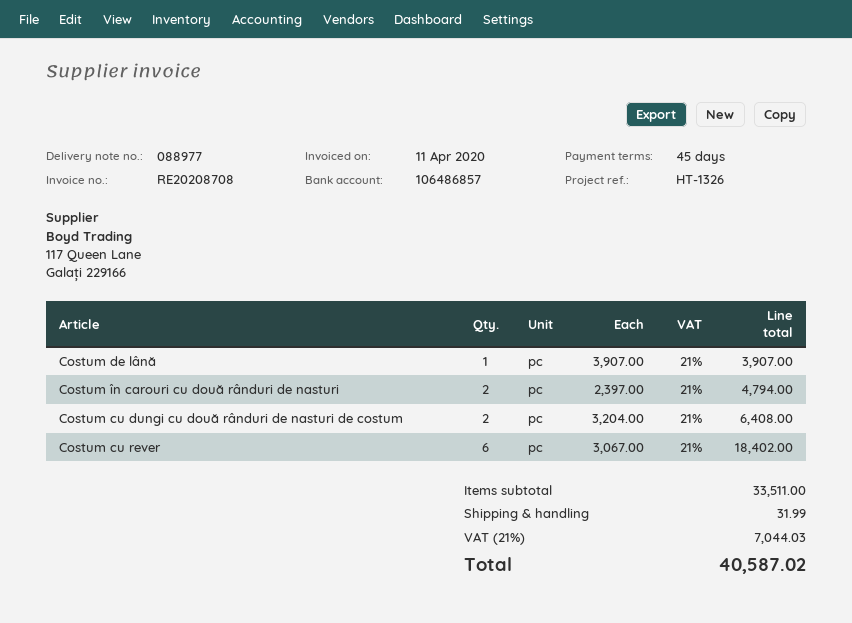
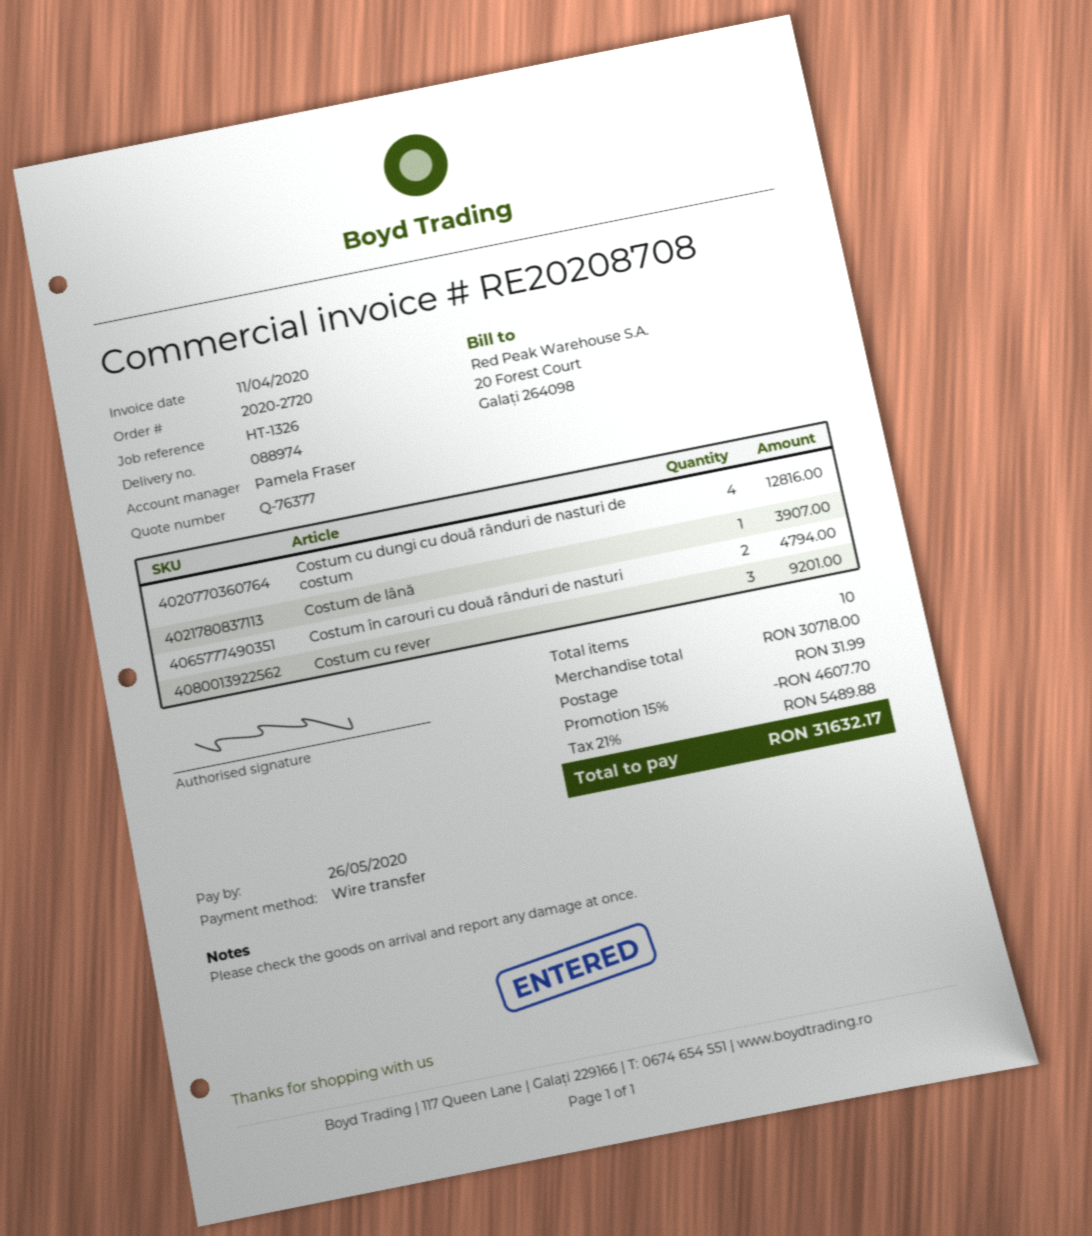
delivery note number: 088977 -> 088974
Costum cu dungi cu două rânduri de nasturi de costum: 2 for 6408.00 -> 4 for 12816.00
Costum cu rever: 6 for 18402.00 -> 3 for 9201.00
subtotal: 33511.00 -> 30718.00
discount: none -> 15% = 4607.70
tax: 21% = 7044.03 -> 21% = 5489.88
total: 40587.02 -> 31632.17

